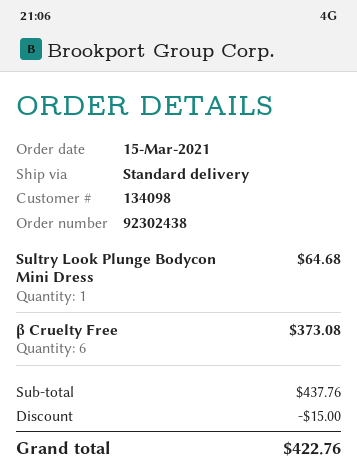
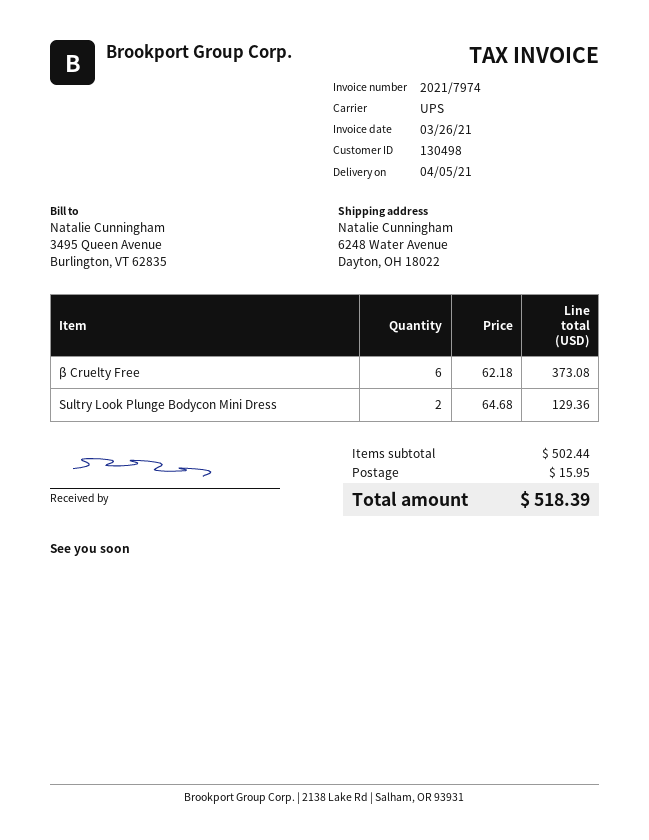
customer number: 134098 -> 130498
shipping method: standard -> UPS
Sultry Look Plunge Bodycon Mini Dress: 1 for 64.68 -> 2 for 129.36
subtotal: 437.76 -> 502.44
discount: 15.00 -> none
shipping: none -> 15.95
total: 422.76 -> 518.39

